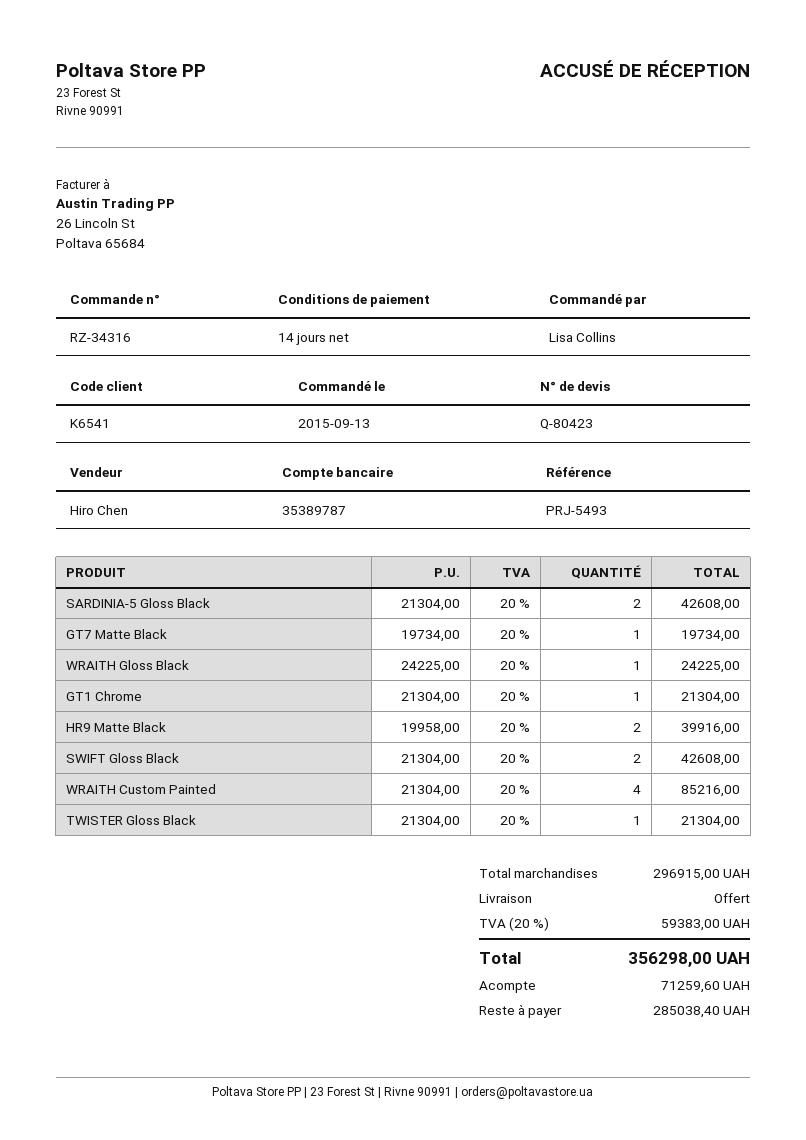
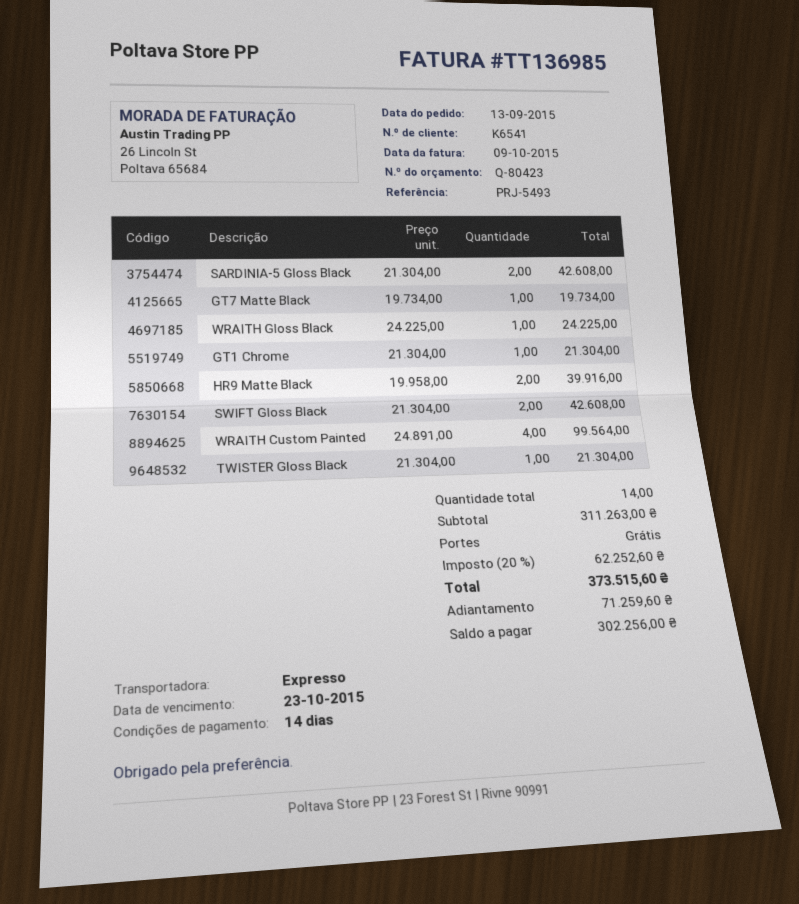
WRAITH Custom Painted: 4 x 21304.00 = 85216.00 -> 4 x 24891.00 = 99564.00
subtotal: 296915.00 -> 311263.00
tax: 20% = 59383.00 -> 20% = 62252.60
total: 356298.00 -> 373515.60
balance: 285038.40 -> 302256.00

